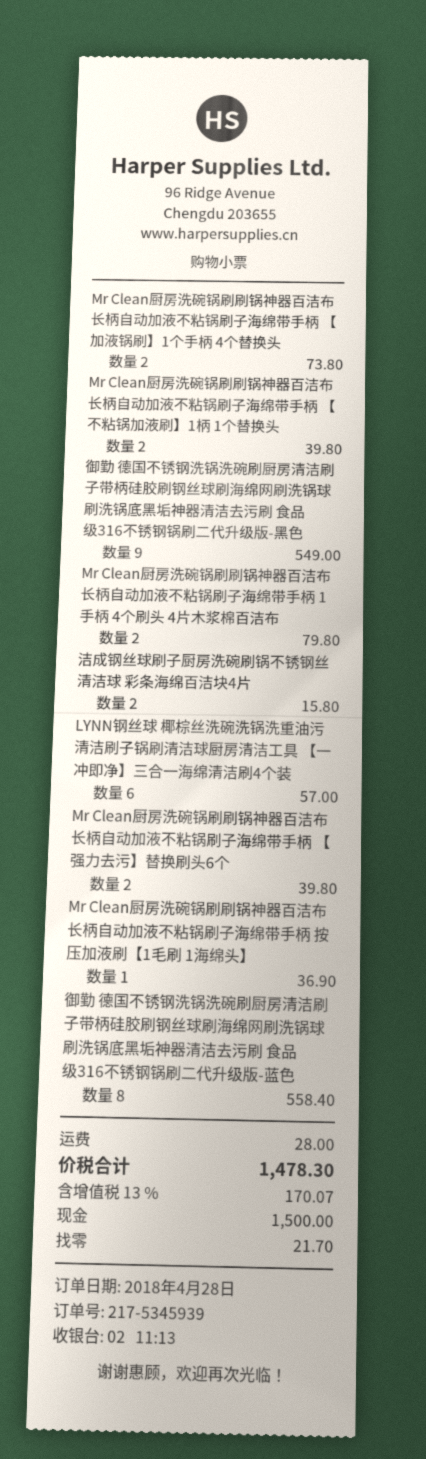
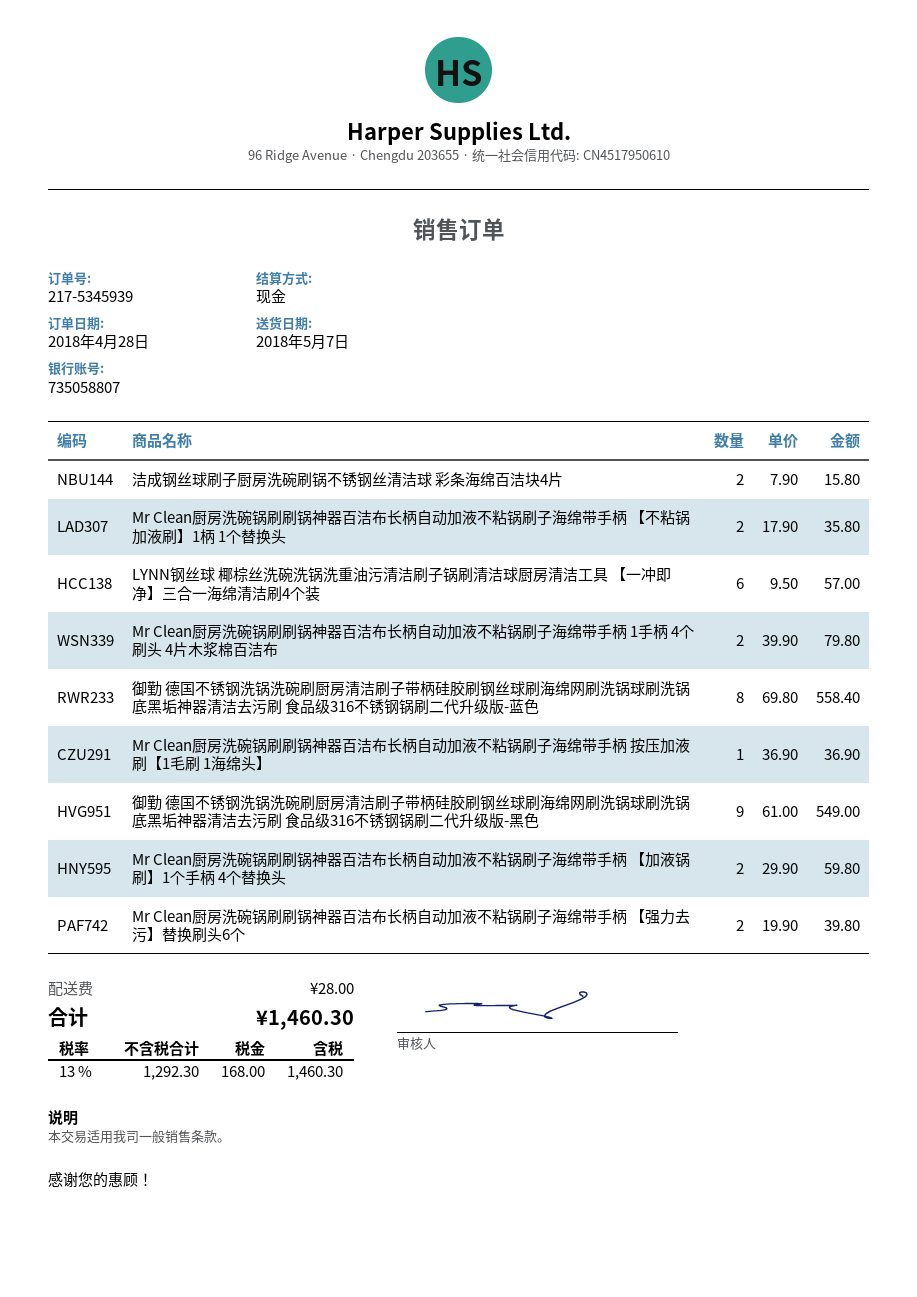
Mr Clean厨房洗碗锅刷刷锅神器百洁布长柄自动加液不粘锅刷子海绵带手柄 【加液锅刷】1个手柄 4个替换头: 2 for 73.80 -> 2 for 59.80
Mr Clean厨房洗碗锅刷刷锅神器百洁布长柄自动加液不粘锅刷子海绵带手柄 【不粘锅加液刷】1柄 1个替换头: 2 for 39.80 -> 2 for 35.80
tax: 13% = 170.07 -> 13% = 168.00
total: 1478.30 -> 1460.30

